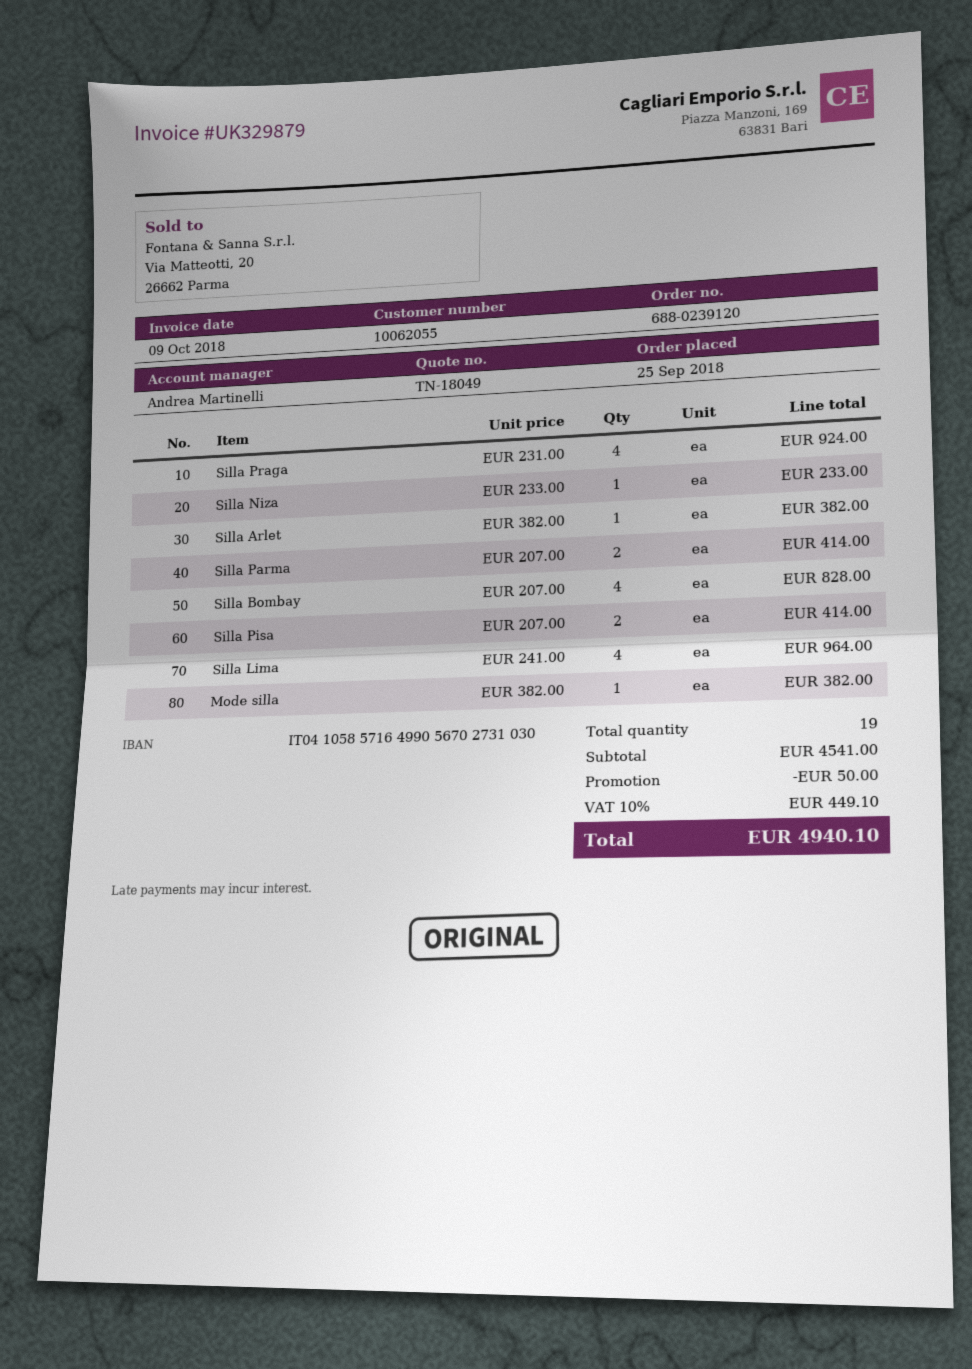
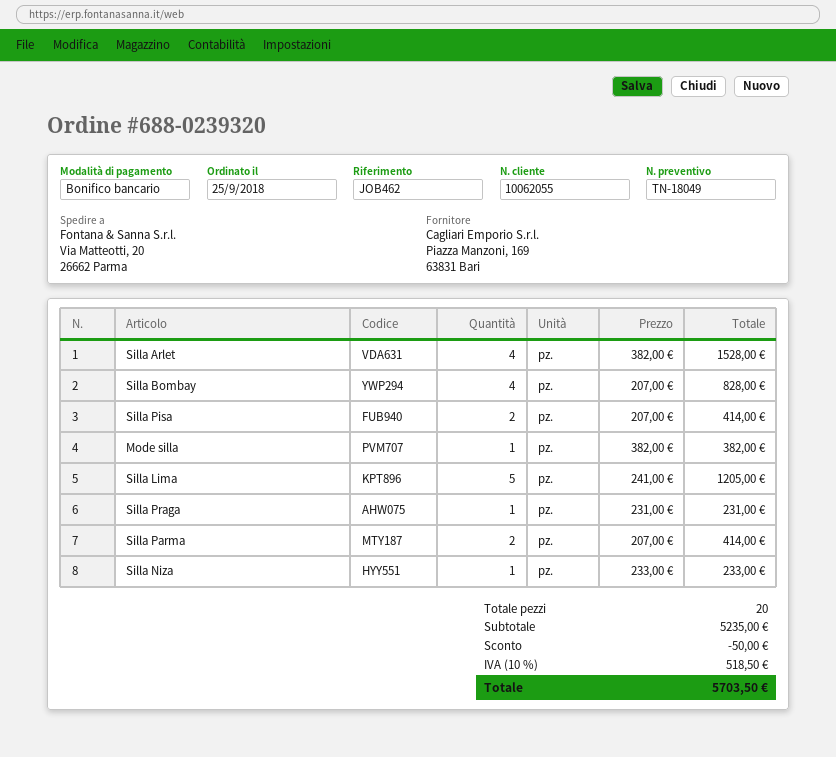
order number: 688-0239120 -> 688-0239320
Silla Praga: 4 x 231.00 = 924.00 -> 1 x 231.00 = 231.00
Silla Arlet: 1 x 382.00 = 382.00 -> 4 x 382.00 = 1528.00
Silla Lima: 4 x 241.00 = 964.00 -> 5 x 241.00 = 1205.00
total quantity: 19 -> 20
subtotal: 4541.00 -> 5235.00
tax: 10% = 449.10 -> 10% = 518.50
total: 4940.10 -> 5703.50

